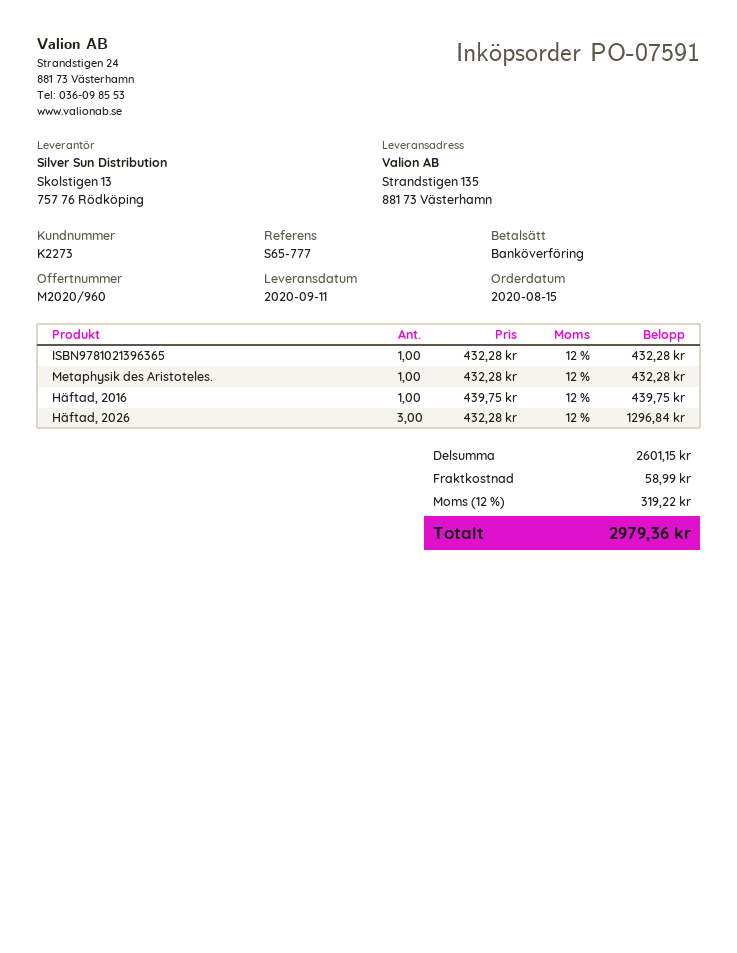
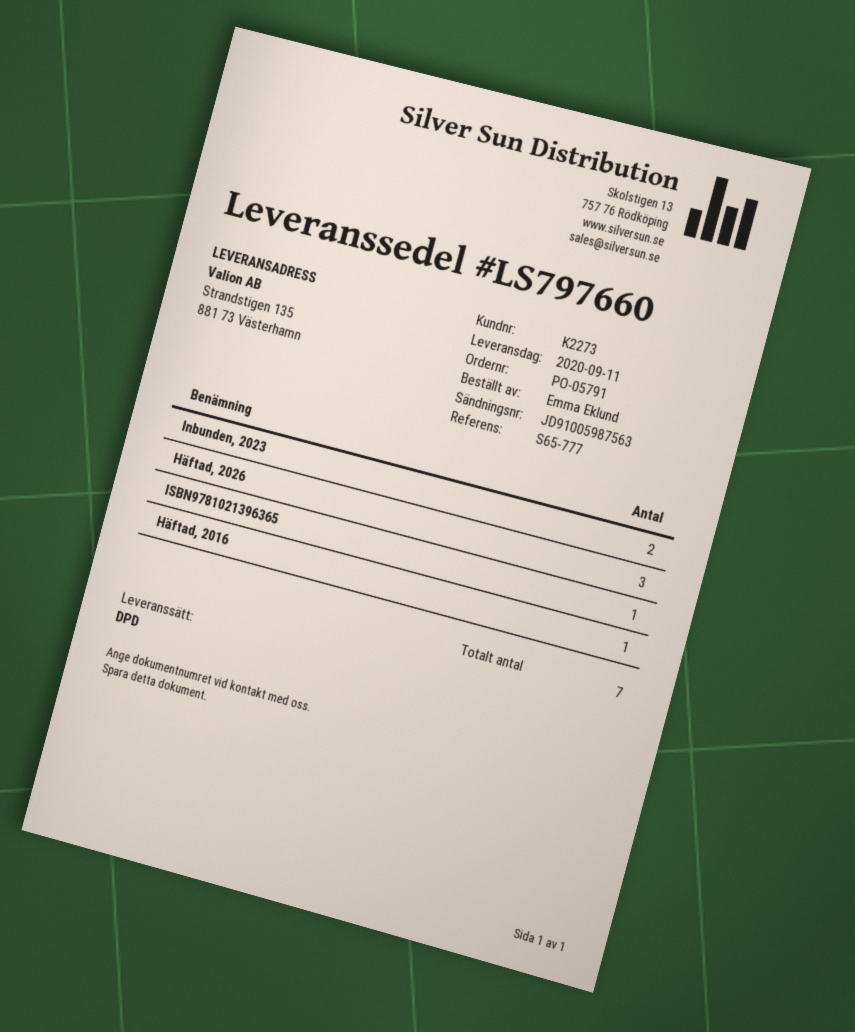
order number: PO-07591 -> PO-05791
Metaphysik des Aristoteles.: 1 -> none
Inbunden, 2023: none -> 2

